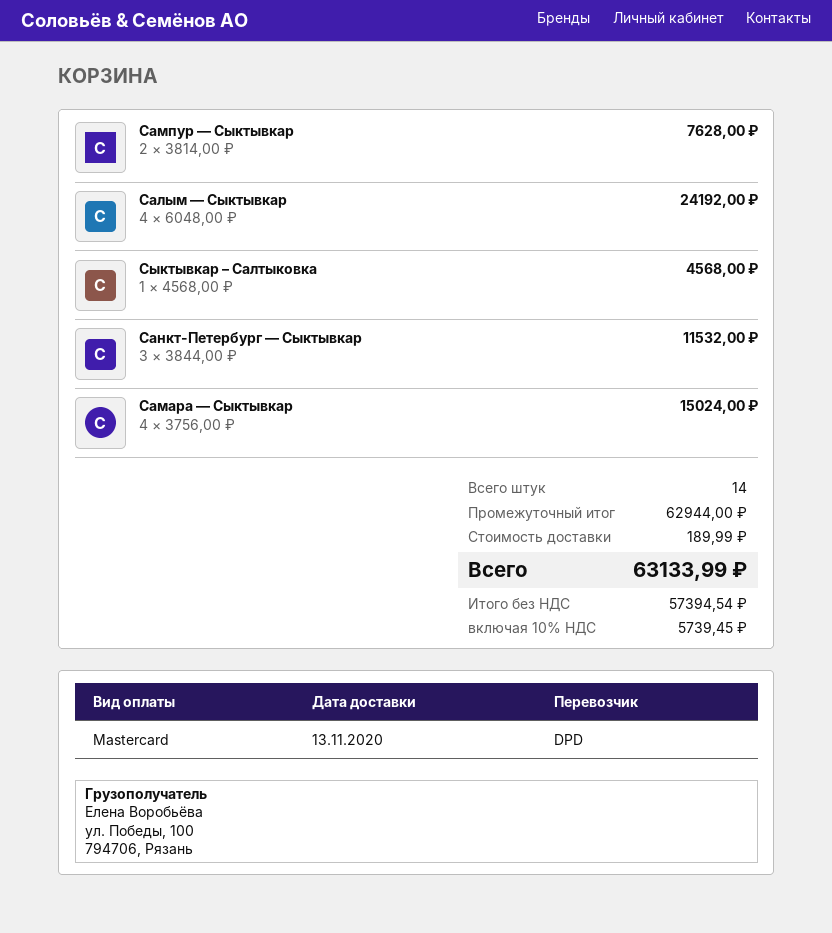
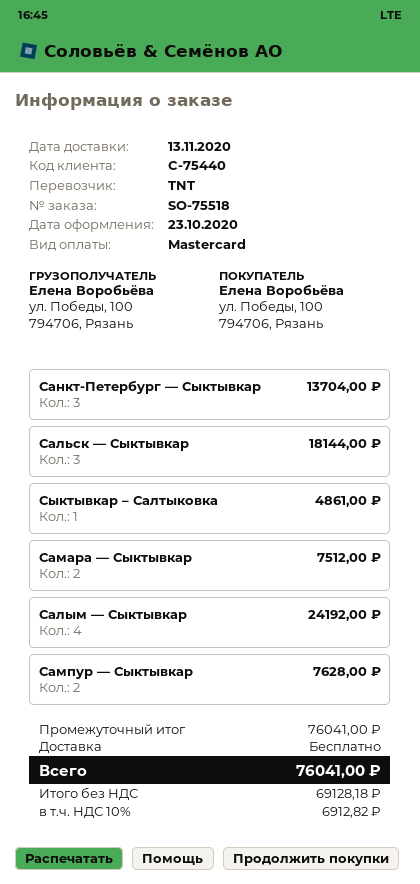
shipping method: DPD -> TNT
Сыктывкар – Салтыковка: 1 for 4568.00 -> 1 for 4861.00
Санкт-Петербург — Сыктывкар: 3 for 11532.00 -> 3 for 13704.00
Самара — Сыктывкар: 4 for 15024.00 -> 2 for 7512.00
Сальск — Сыктывкар: none -> 3 for 18144.00
subtotal: 62944.00 -> 76041.00
shipping: 189.99 -> 0.00
net: 57394.54 -> 69128.18
tax: 10% = 5739.45 -> 10% = 6912.82
total: 63133.99 -> 76041.00

